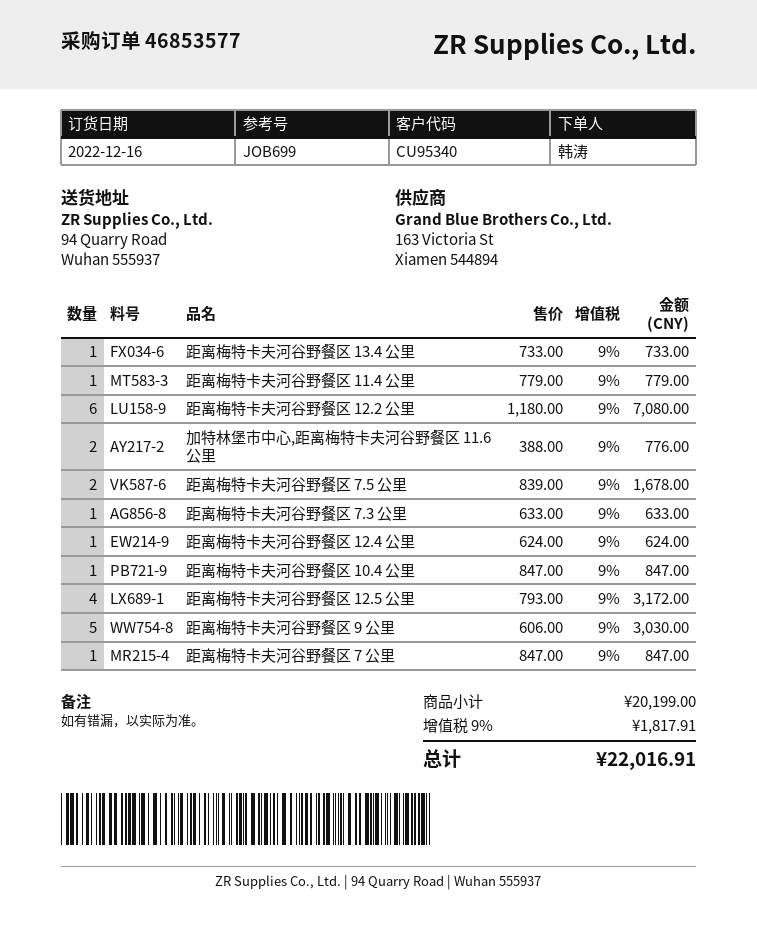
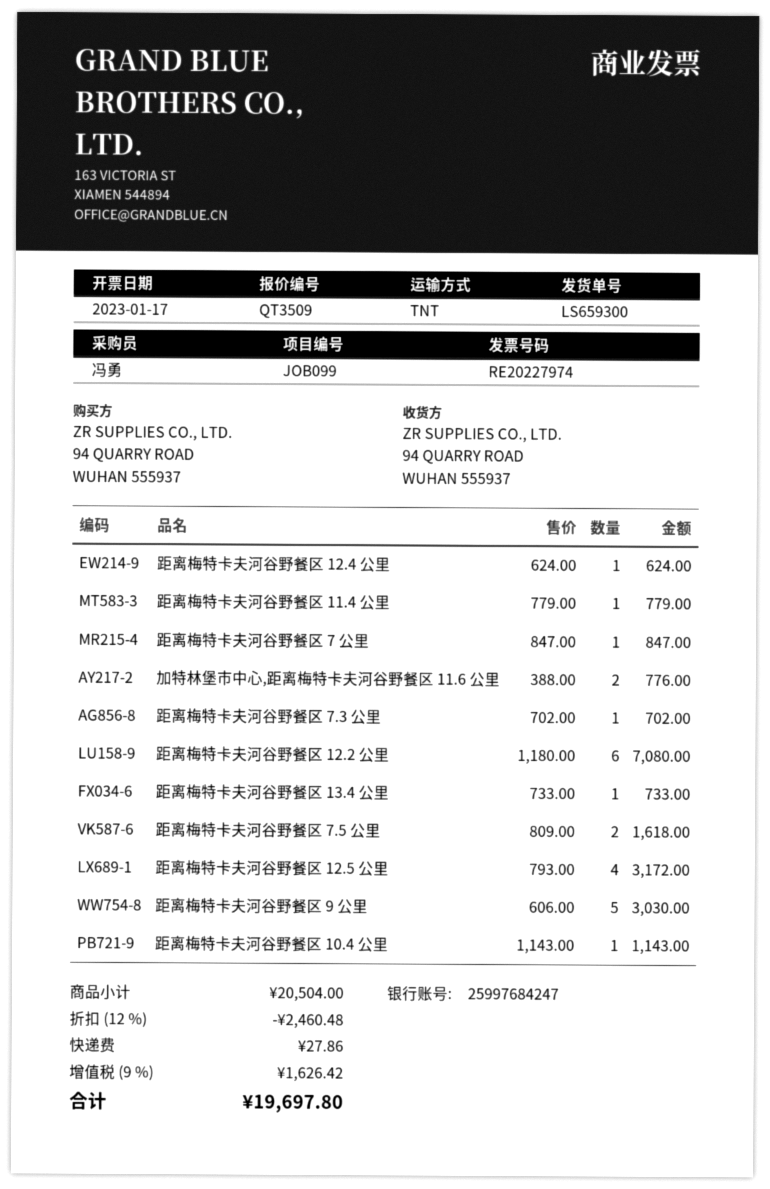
reference: JOB699 -> JOB099
ordered by: 韩涛 -> 冯勇
距离梅特卡夫河谷野餐区 7.5 公里: 2 x 839.00 = 1678.00 -> 2 x 809.00 = 1618.00
距离梅特卡夫河谷野餐区 7.3 公里: 1 x 633.00 = 633.00 -> 1 x 702.00 = 702.00
距离梅特卡夫河谷野餐区 10.4 公里: 1 x 847.00 = 847.00 -> 1 x 1143.00 = 1143.00
subtotal: 20199.00 -> 20504.00
discount: none -> 12% = 2460.48
shipping: none -> 27.86
tax: 9% = 1817.91 -> 9% = 1626.42
total: 22016.91 -> 19697.80

